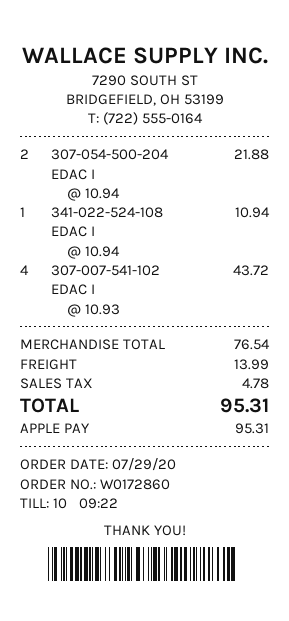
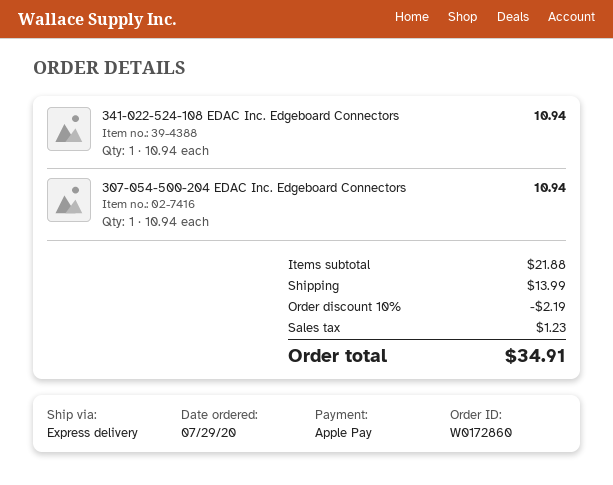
307-054-500-204 EDAC I: 2 x 10.94 = 21.88 -> 1 x 10.94 = 10.94
307-007-541-102 EDAC I: 4 x 10.93 = 43.72 -> none
subtotal: 76.54 -> 21.88
discount: none -> 10% = 2.19
tax: 4.78 -> 1.23
total: 95.31 -> 34.91

